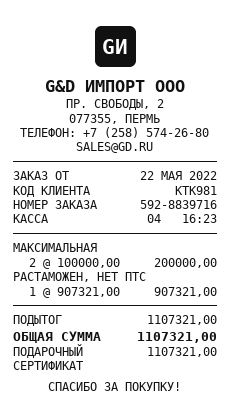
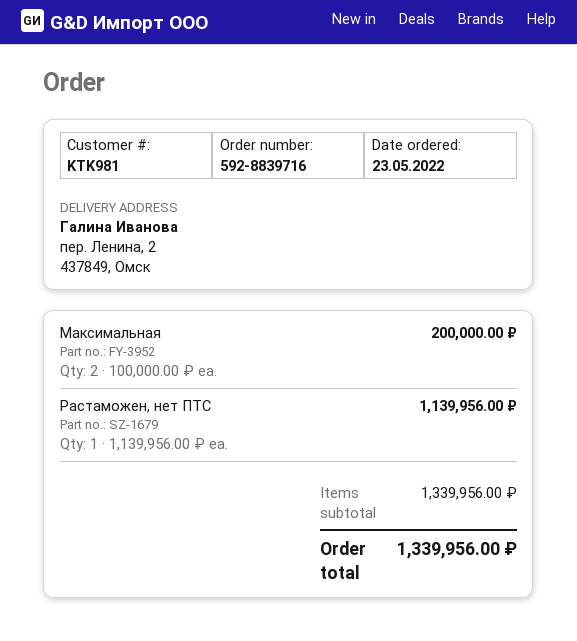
order date: 2022-05-22 -> 2022-05-23
РАСТАМОЖЕН, НЕТ ПТС: 1 x 907321.00 = 907321.00 -> 1 x 1139956.00 = 1139956.00
subtotal: 1107321.00 -> 1339956.00
total: 1107321.00 -> 1339956.00

